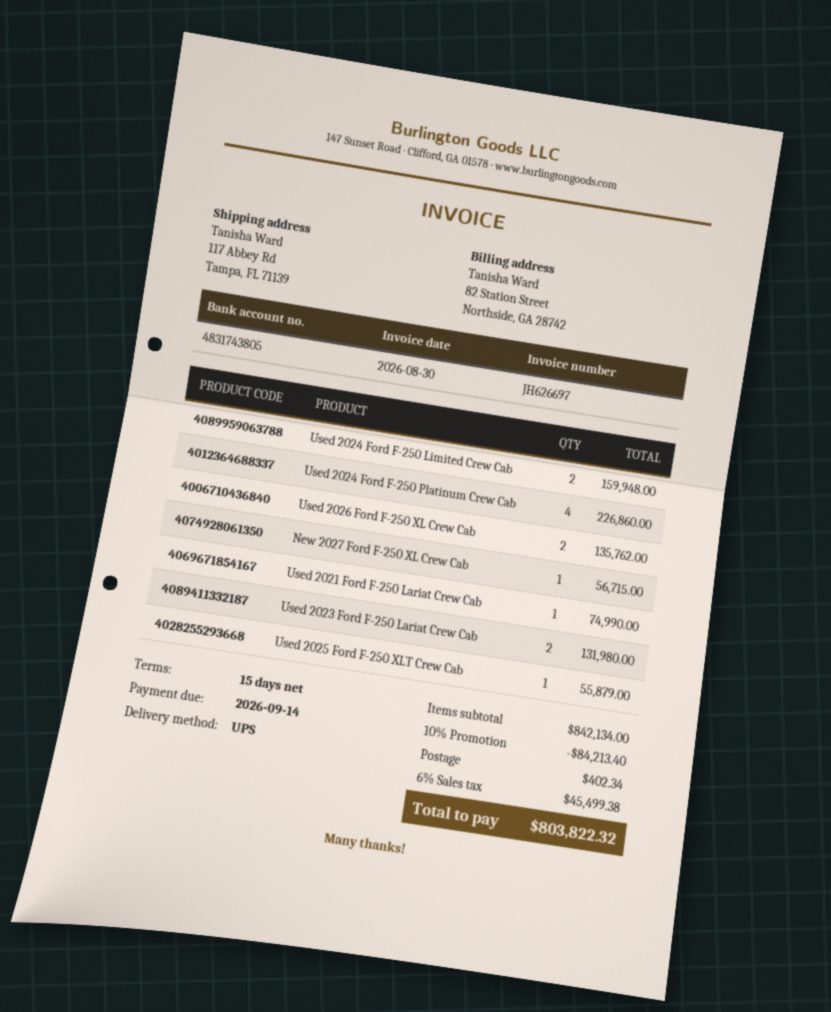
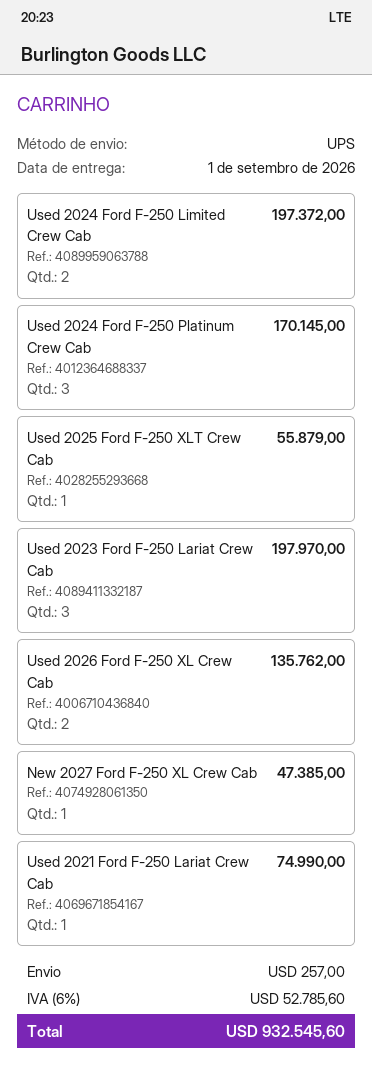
Used 2024 Ford F-250 Limited Crew Cab: 2 for 159948.00 -> 2 for 197372.00
Used 2024 Ford F-250 Platinum Crew Cab: 4 for 226860.00 -> 3 for 170145.00
New 2027 Ford F-250 XL Crew Cab: 1 for 56715.00 -> 1 for 47385.00
Used 2023 Ford F-250 Lariat Crew Cab: 2 for 131980.00 -> 3 for 197970.00
discount: 10% = 84213.40 -> none
shipping: 402.34 -> 257.00
tax: 6% = 45499.38 -> 6% = 52785.60
total: 803822.32 -> 932545.60

